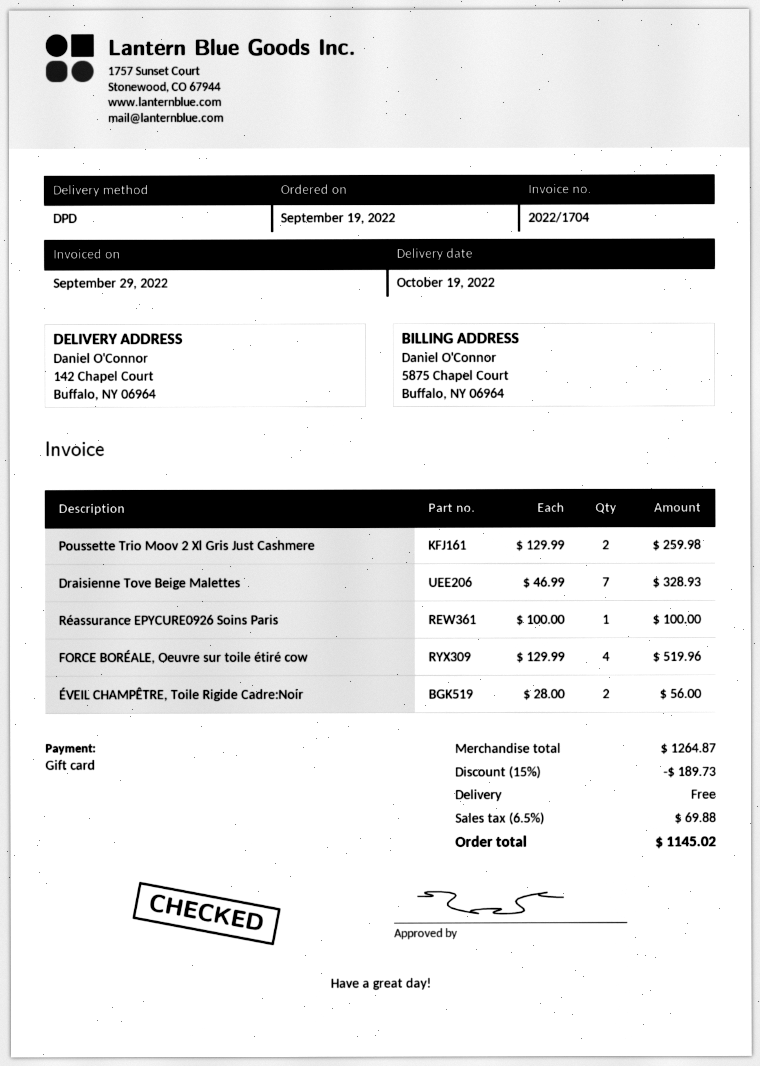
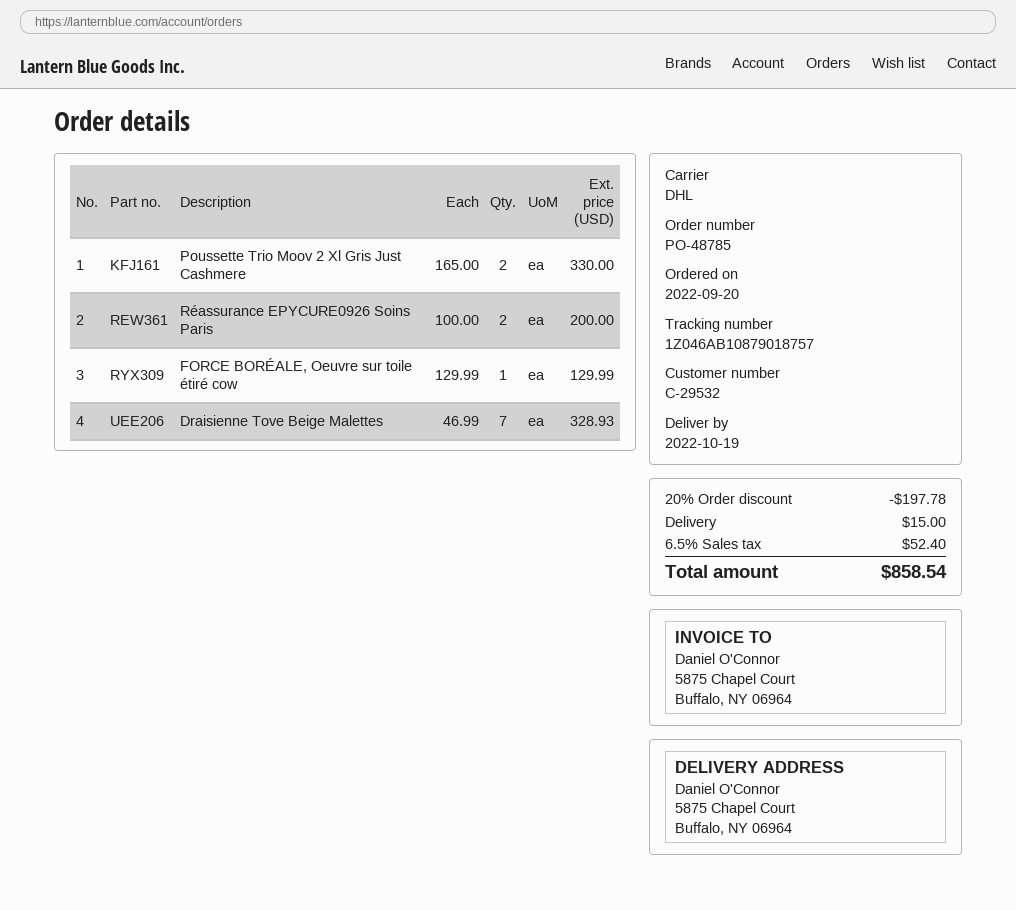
order date: 2022-09-19 -> 2022-09-20
shipping method: DPD -> DHL
ship to: 142 Chapel Court, Buffalo, NY 06964 -> 5875 Chapel Court, Buffalo, NY 06964
Poussette Trio Moov 2 Xl Gris Just Cashmere: 2 x 129.99 = 259.98 -> 2 x 165.00 = 330.00
Réassurance EPYCURE0926 Soins Paris: 1 x 100.00 = 100.00 -> 2 x 100.00 = 200.00
FORCE BORÉALE, Oeuvre sur toile étiré cow: 4 x 129.99 = 519.96 -> 1 x 129.99 = 129.99
ÉVEIL CHAMPÊTRE, Toile Rigide Cadre:Noir: 2 x 28.00 = 56.00 -> none
discount: 15% = 189.73 -> 20% = 197.78
shipping: 0.00 -> 15.00
tax: 6.5% = 69.88 -> 6.5% = 52.40
total: 1145.02 -> 858.54

